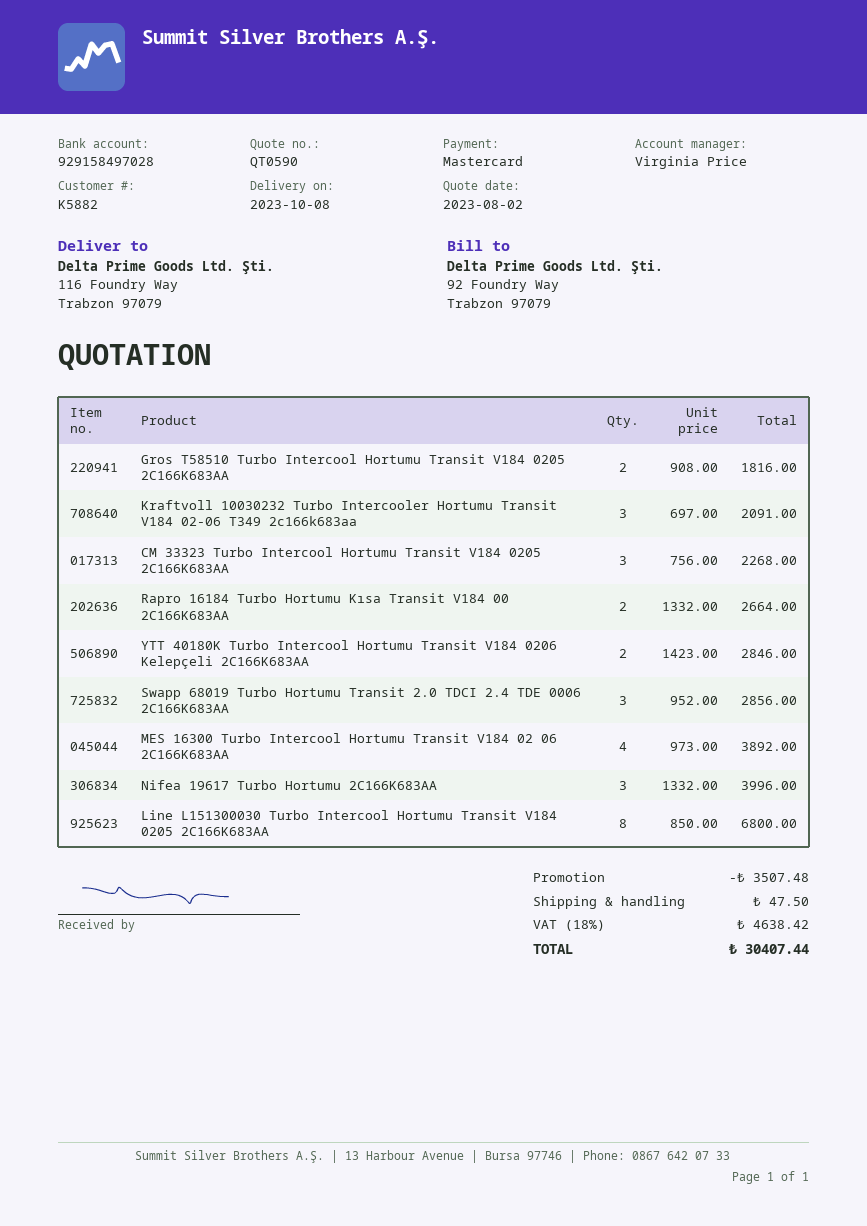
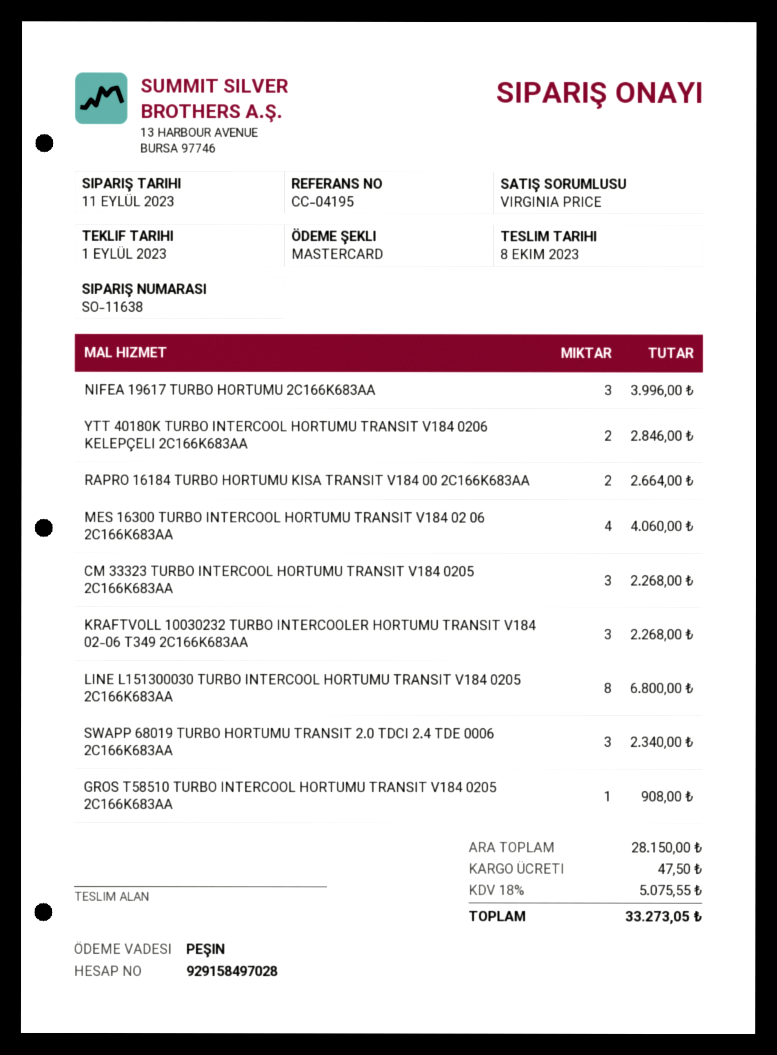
quote date: 2023-08-02 -> 2023-09-01
Gros T58510 Turbo Intercool Hortumu Transit V184 0205 2C166K683AA: 2 for 1816.00 -> 1 for 908.00
Kraftvoll 10030232 Turbo Intercooler Hortumu Transit V184 02-06 T349 2c166k683aa: 3 for 2091.00 -> 3 for 2268.00
Swapp 68019 Turbo Hortumu Transit 2.0 TDCI 2.4 TDE 0006 2C166K683AA: 3 for 2856.00 -> 3 for 2340.00
MES 16300 Turbo Intercool Hortumu Transit V184 02 06 2C166K683AA: 4 for 3892.00 -> 4 for 4060.00
discount: 3507.48 -> none
tax: 18% = 4638.42 -> 18% = 5075.55
total: 30407.44 -> 33273.05

